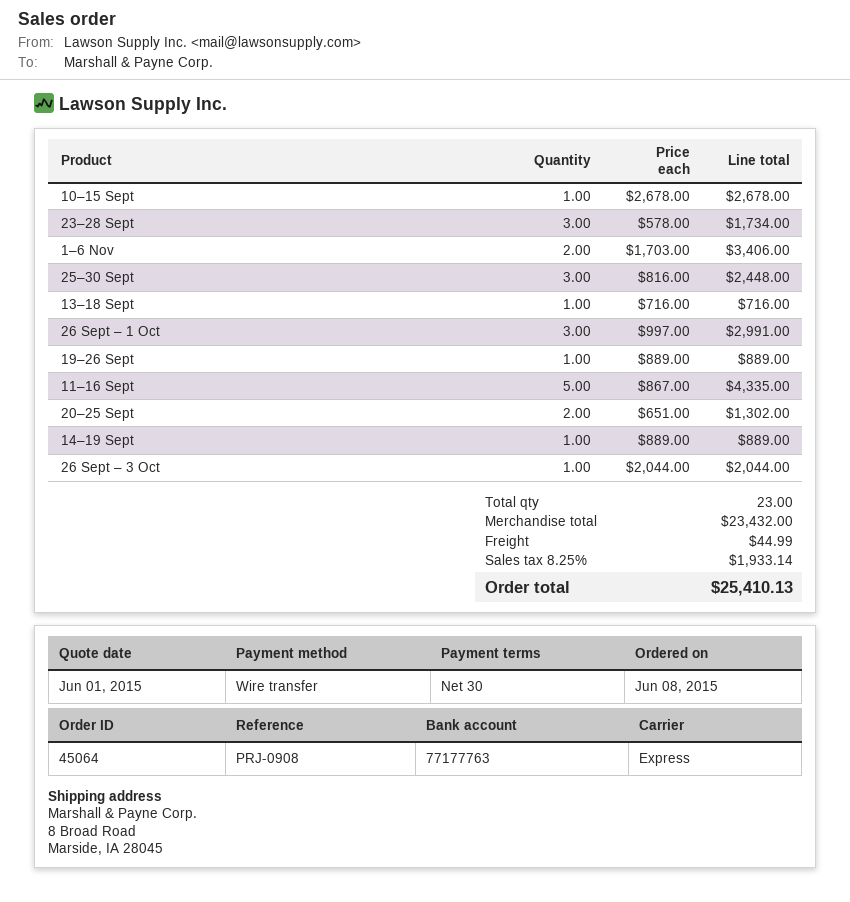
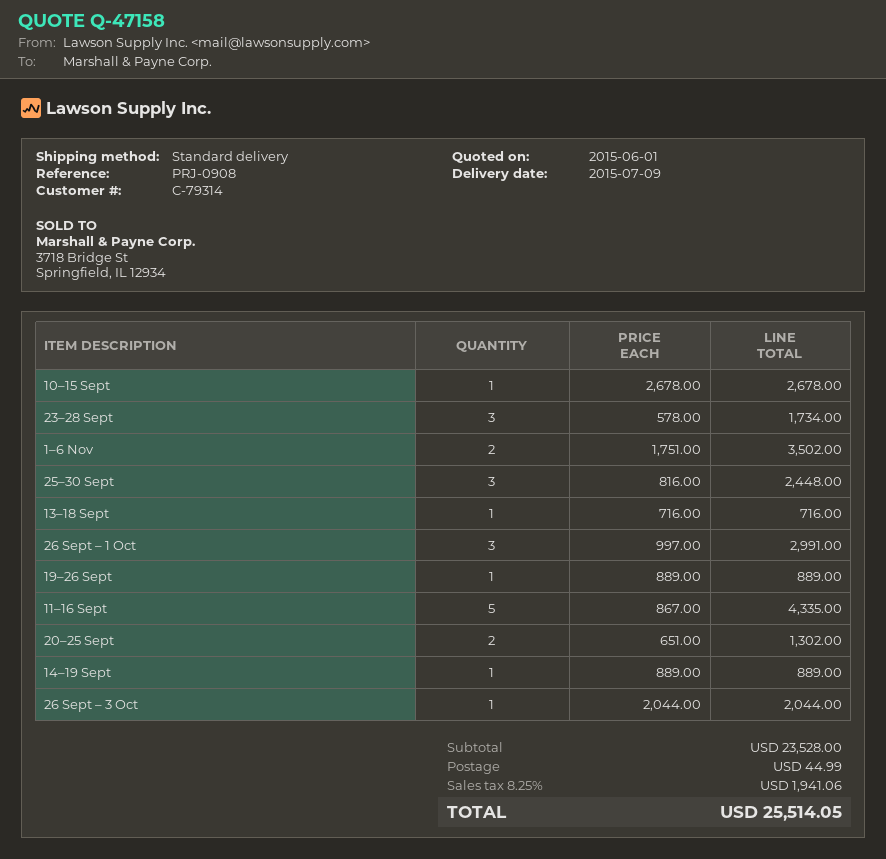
shipping method: express -> standard
1–6 Nov: 2 x 1703.00 = 3406.00 -> 2 x 1751.00 = 3502.00
subtotal: 23432.00 -> 23528.00
tax: 8.25% = 1933.14 -> 8.25% = 1941.06
total: 25410.13 -> 25514.05

